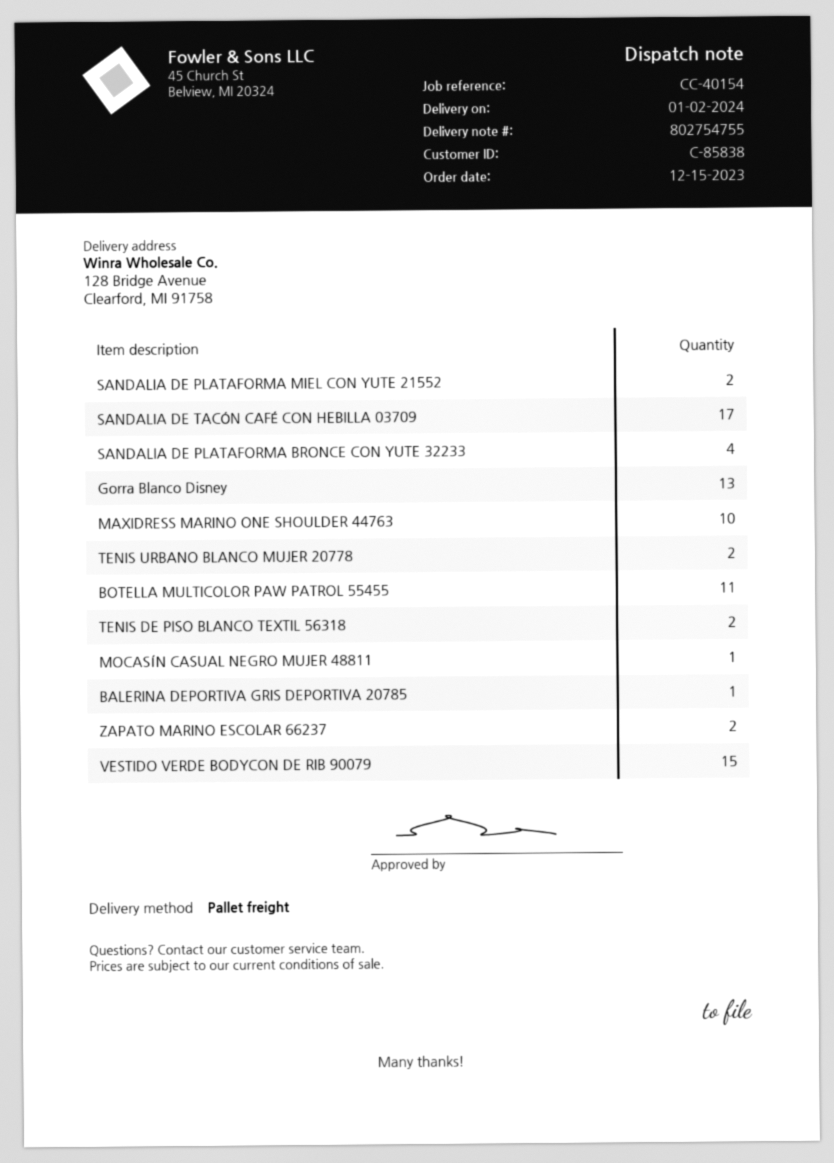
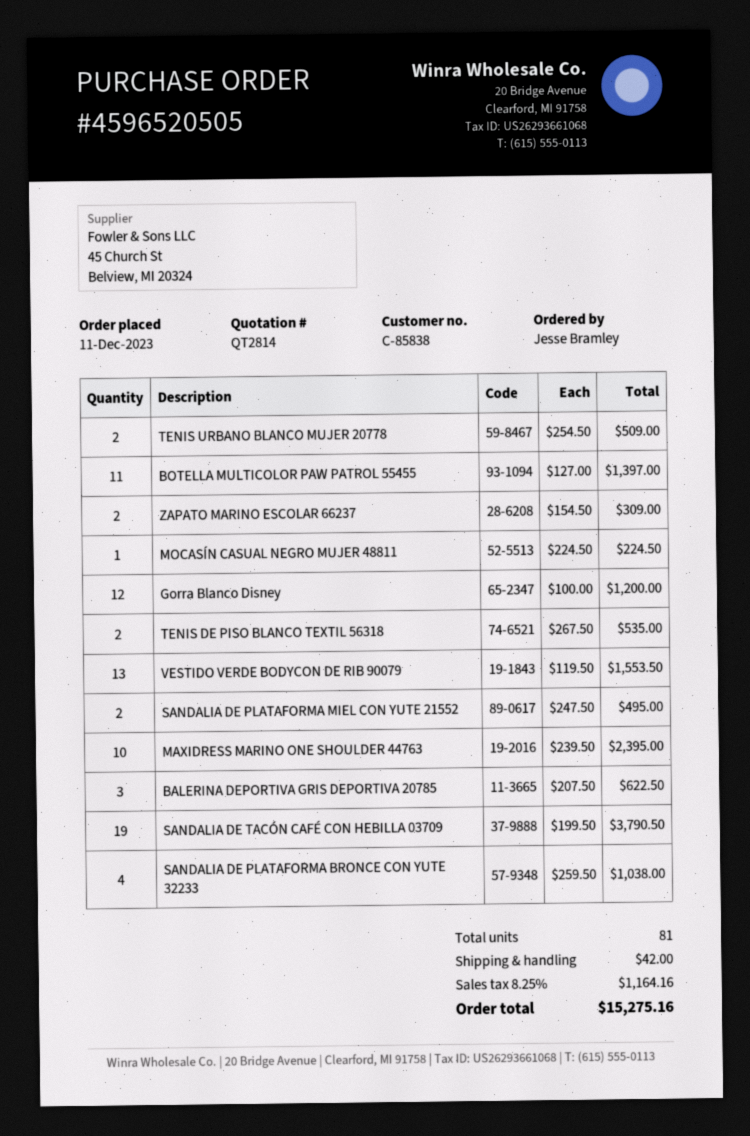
order date: 2023-12-15 -> 2023-12-11
SANDALIA DE TACÓN CAFÉ CON HEBILLA 03709: 17 -> 19
Gorra Blanco Disney: 13 -> 12
BALERINA DEPORTIVA GRIS DEPORTIVA 20785: 1 -> 3
VESTIDO VERDE BODYCON DE RIB 90079: 15 -> 13

